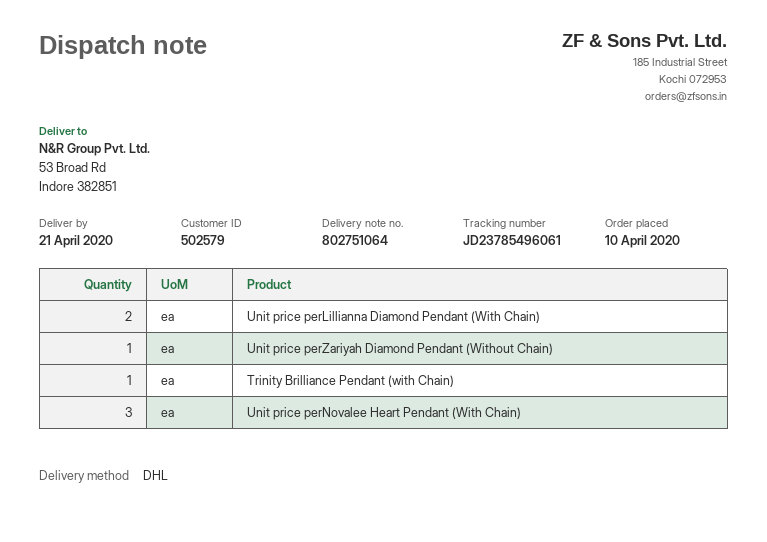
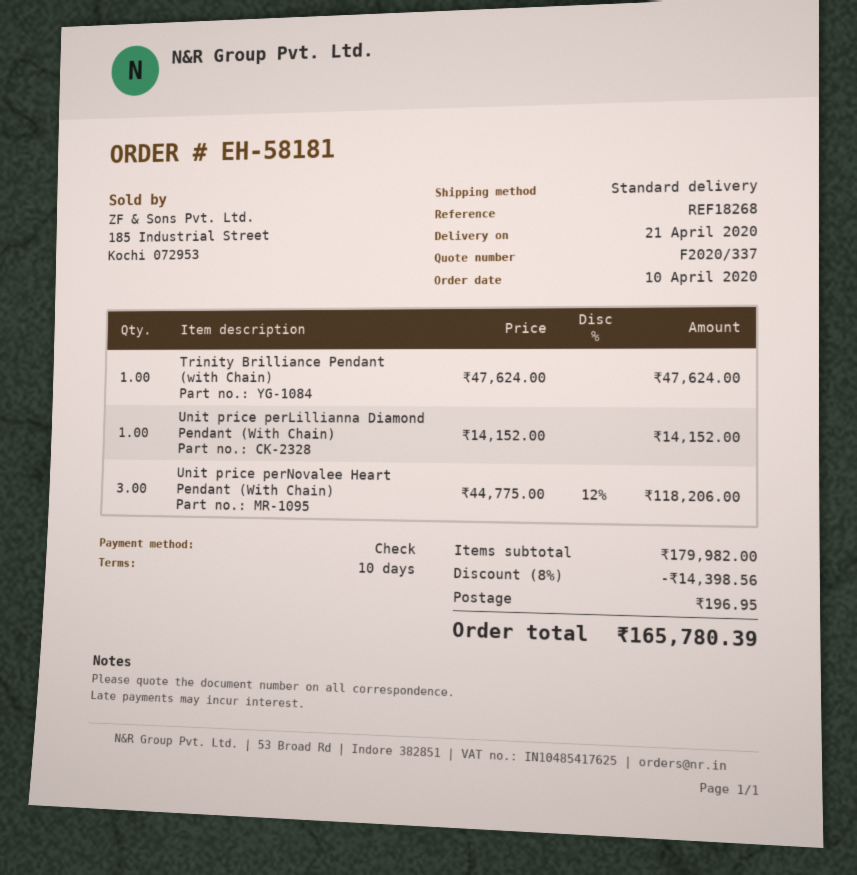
shipping method: DHL -> standard
Unit price perLillianna Diamond Pendant (With Chain): 2 -> 1
Unit price perZariyah Diamond Pendant (Without Chain): 1 -> none

